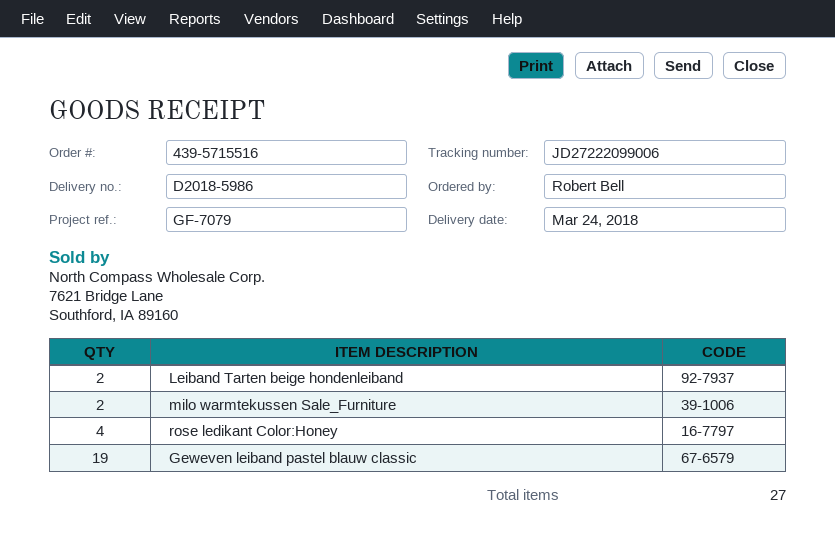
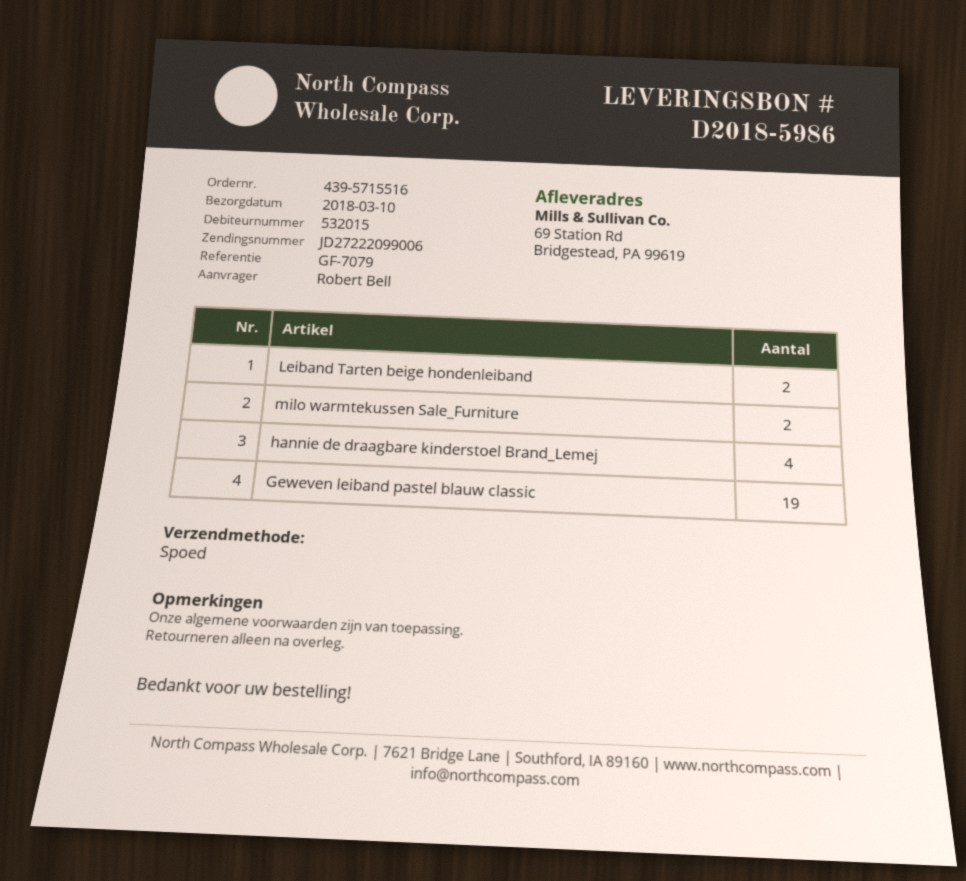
delivery date: 2018-03-24 -> 2018-03-10
rose ledikant Color:Honey: 4 -> none
hannie de draagbare kinderstoel Brand_Lemej: none -> 4

